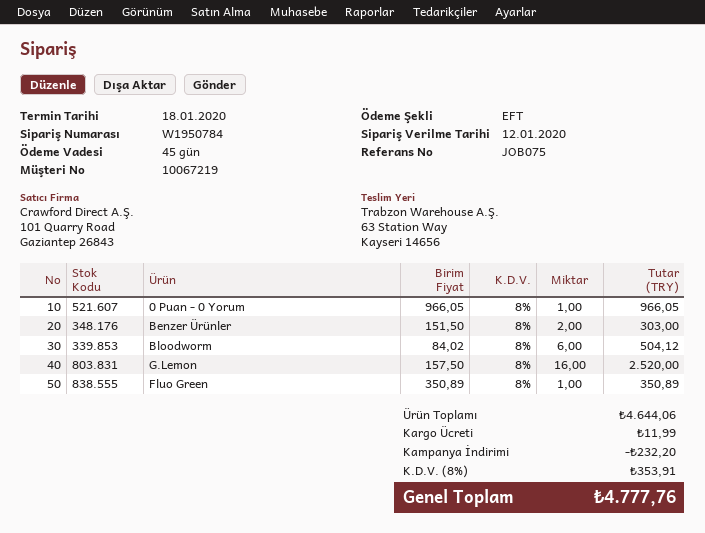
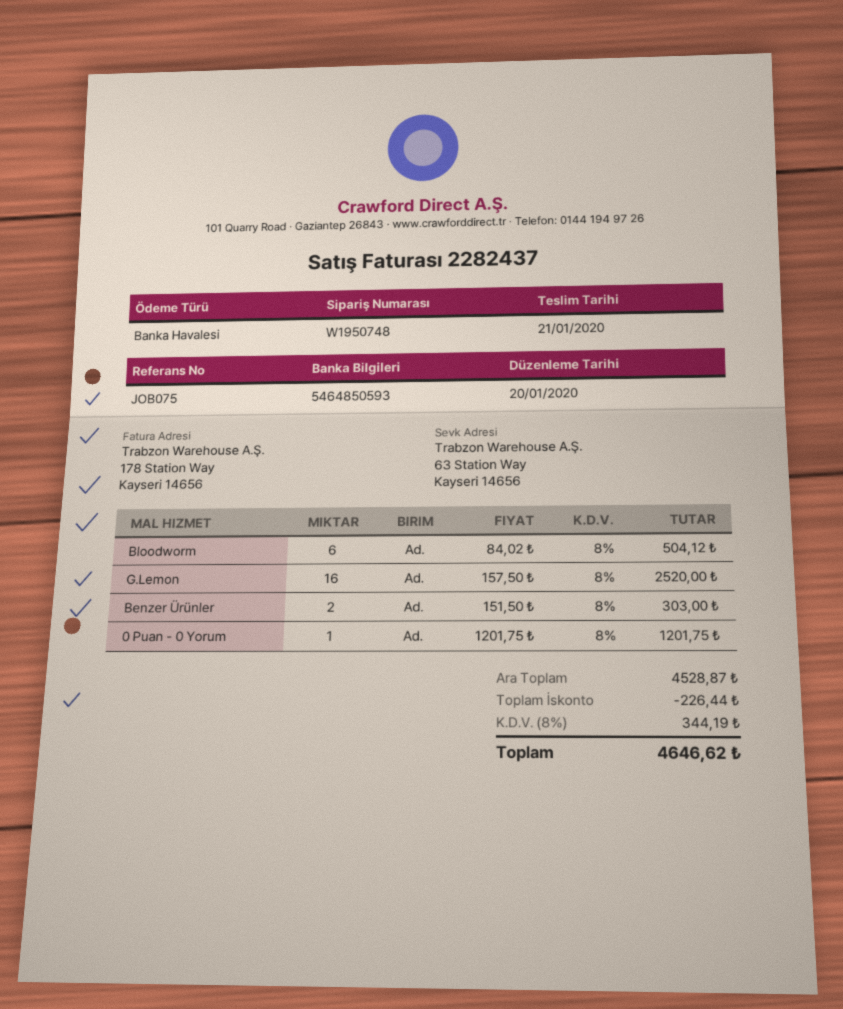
order number: W1950784 -> W1950748
delivery date: 2020-01-18 -> 2020-01-21
0 Puan - 0 Yorum: 1 x 966.05 = 966.05 -> 1 x 1201.75 = 1201.75
Fluo Green: 1 x 350.89 = 350.89 -> none
subtotal: 4644.06 -> 4528.87
discount: 232.20 -> 226.44
shipping: 11.99 -> none
tax: 8% = 353.91 -> 8% = 344.19
total: 4777.76 -> 4646.62

